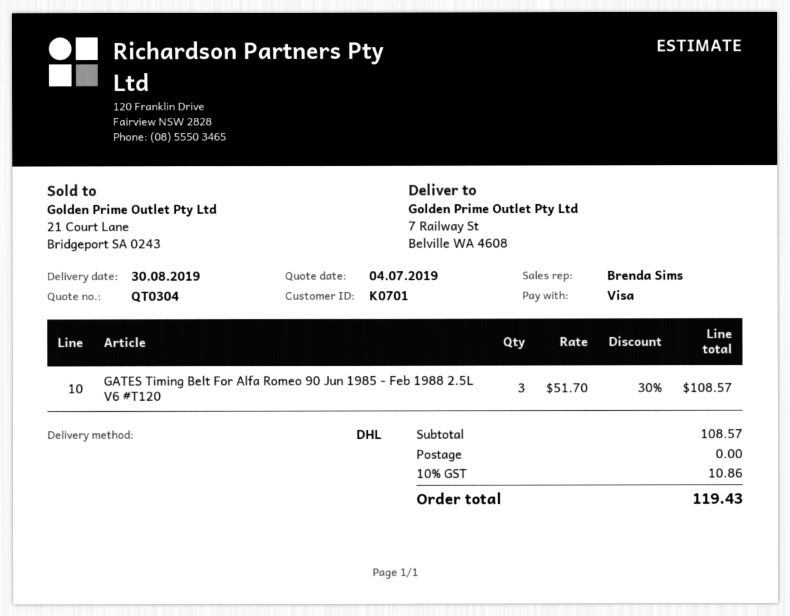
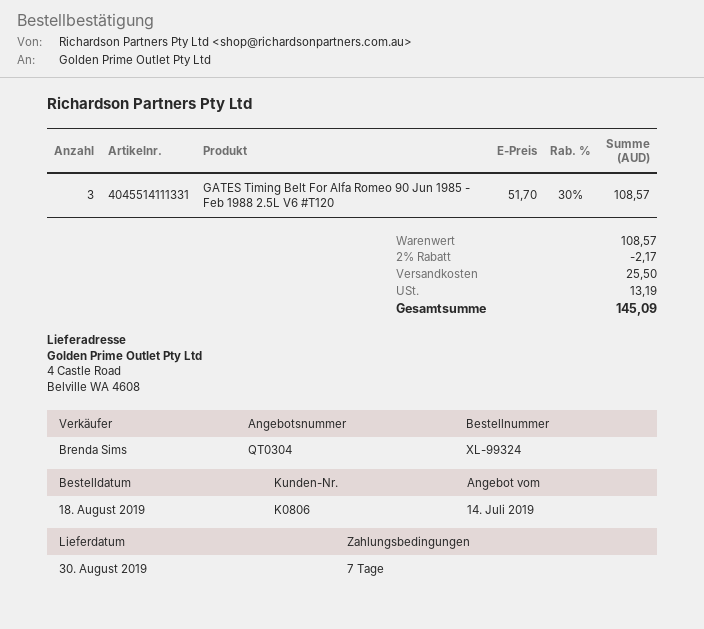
quote date: 2019-07-04 -> 2019-07-14
customer number: K0701 -> K0806
ship to: 7 Railway St, Belville WA 4608 -> 4 Castle Road, Belville WA 4608
discount: none -> 2% = 2.17
shipping: 0.00 -> 25.50
tax: 10.86 -> 13.19
total: 119.43 -> 145.09

